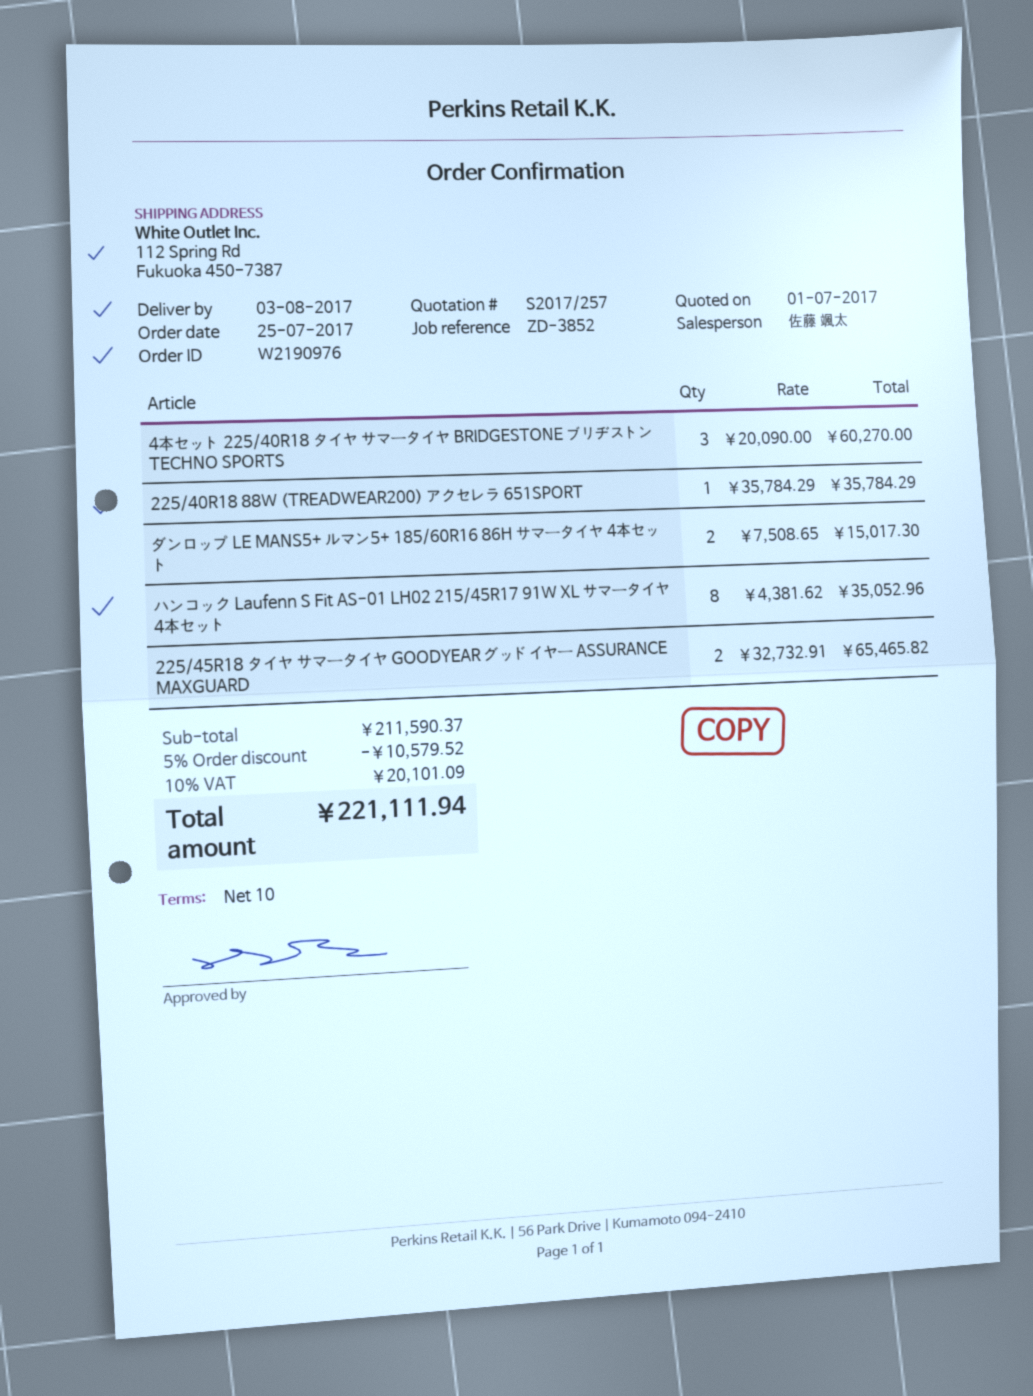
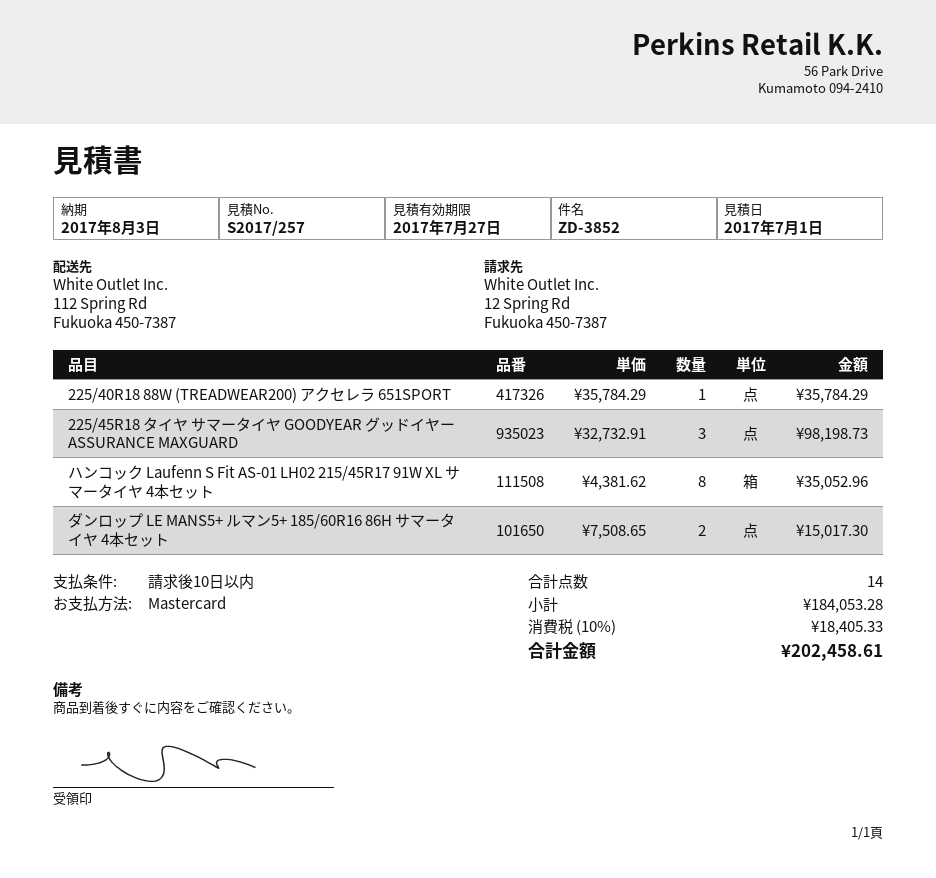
4本セット 225/40R18 タイヤ サマータイヤ BRIDGESTONE ブリヂストン TECHNO SPORTS: 3 x 20090.00 = 60270.00 -> none
225/45R18 タイヤ サマータイヤ GOODYEAR グッドイヤー ASSURANCE MAXGUARD: 2 x 32732.91 = 65465.82 -> 3 x 32732.91 = 98198.73
subtotal: 211590.37 -> 184053.28
discount: 5% = 10579.52 -> none
tax: 10% = 20101.09 -> 10% = 18405.33
total: 221111.94 -> 202458.61

